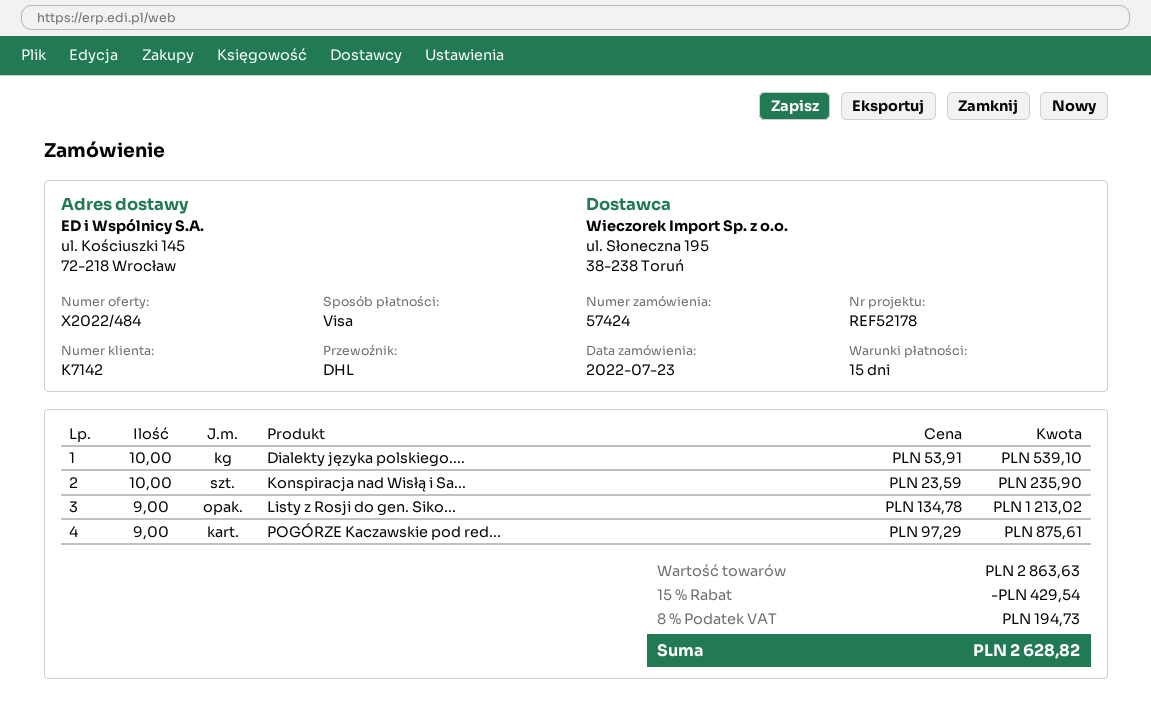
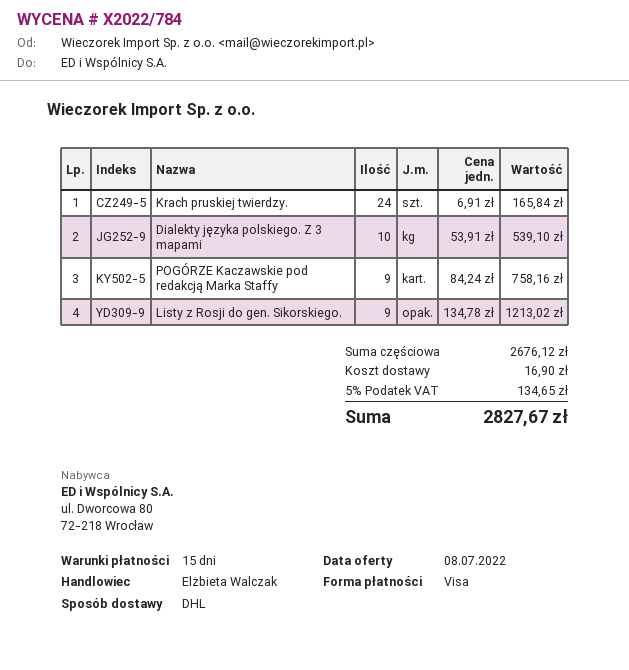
quote number: X2022/484 -> X2022/784
Konspiracja nad Wisłą i Sa...: 10 x 23.59 = 235.90 -> none
POGÓRZE Kaczawskie pod red...: 9 x 97.29 = 875.61 -> 9 x 84.24 = 758.16
Krach pruskiej twierdzy.: none -> 24 x 6.91 = 165.84
subtotal: 2863.63 -> 2676.12
discount: 15% = 429.54 -> none
shipping: none -> 16.90
tax: 8% = 194.73 -> 5% = 134.65
total: 2628.82 -> 2827.67

